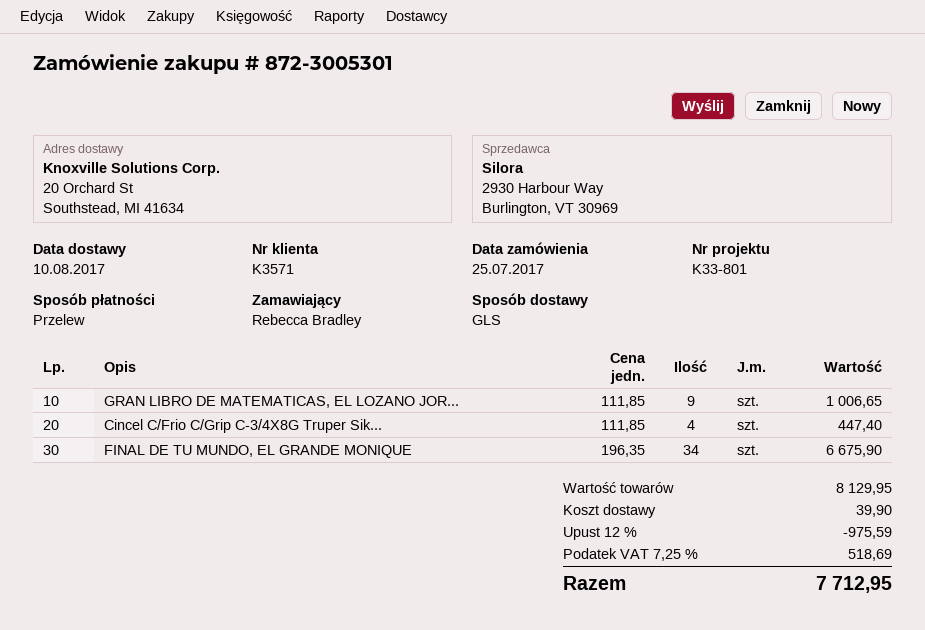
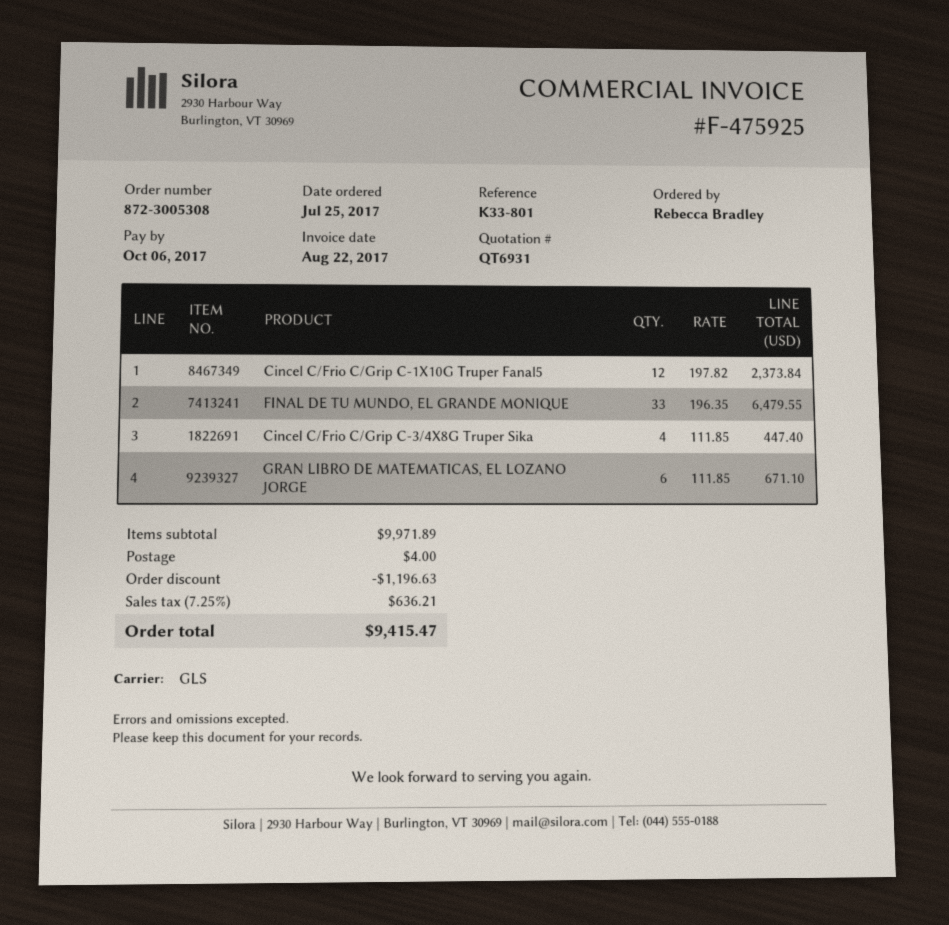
order number: 872-3005301 -> 872-3005308
GRAN LIBRO DE MATEMATICAS, EL LOZANO JOR...: 9 x 111.85 = 1006.65 -> 6 x 111.85 = 671.10
FINAL DE TU MUNDO, EL GRANDE MONIQUE: 34 x 196.35 = 6675.90 -> 33 x 196.35 = 6479.55
Cincel C/Frio C/Grip C-1X10G Truper Fanal5: none -> 12 x 197.82 = 2373.84
subtotal: 8129.95 -> 9971.89
discount: 975.59 -> 1196.63
shipping: 39.90 -> 4.00
tax: 7.25% = 518.69 -> 7.25% = 636.21
total: 7712.95 -> 9415.47

